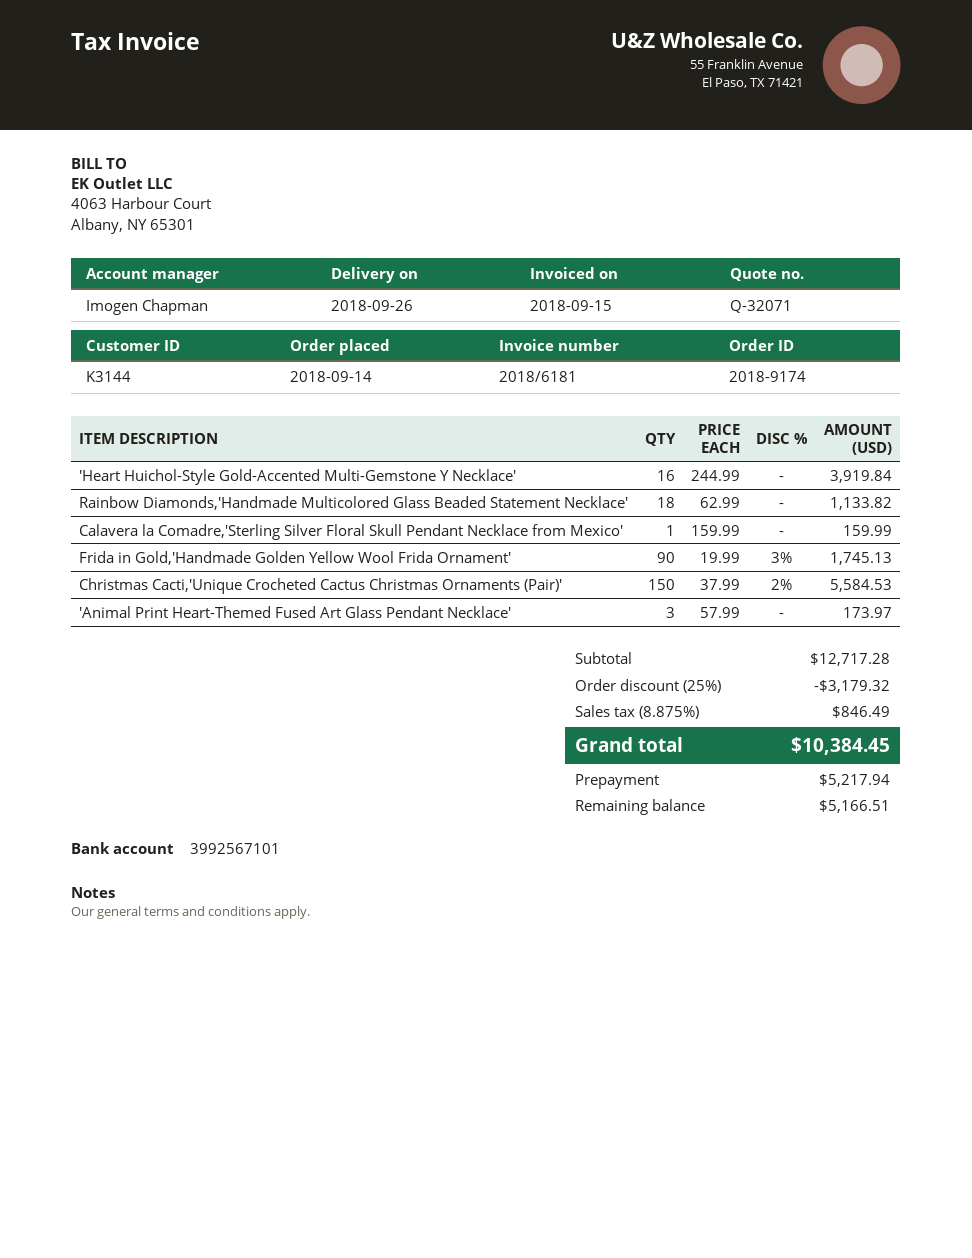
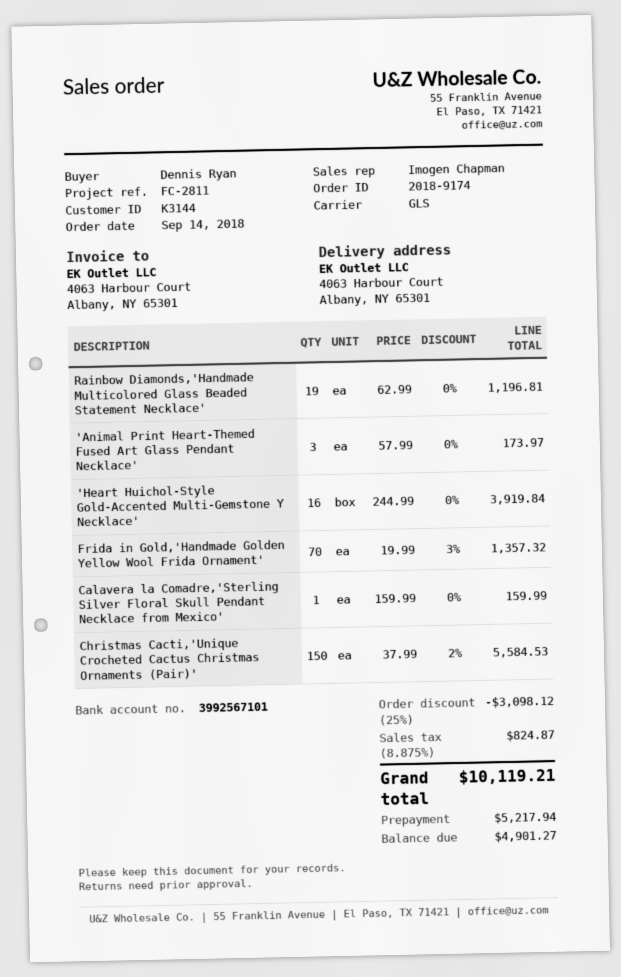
Rainbow Diamonds,'Handmade Multicolored Glass Beaded Statement Necklace': 18 x 62.99 = 1133.82 -> 19 x 62.99 = 1196.81
Frida in Gold,'Handmade Golden Yellow Wool Frida Ornament': 90 x 19.99 - 3% = 1745.13 -> 70 x 19.99 - 3% = 1357.32
discount: 25% = 3179.32 -> 25% = 3098.12
tax: 8.875% = 846.49 -> 8.875% = 824.87
total: 10384.45 -> 10119.21
balance: 5166.51 -> 4901.27

